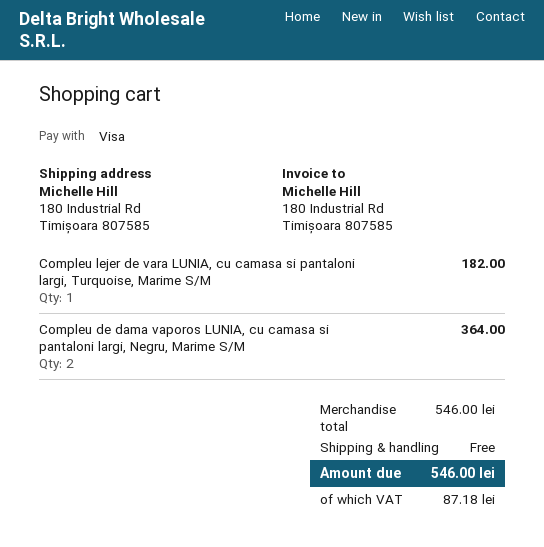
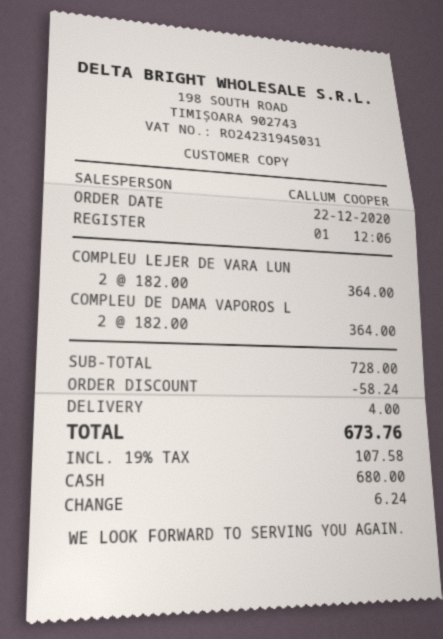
payment method: Visa -> cash
Compleu lejer de vara LUNIA, cu camasa si pantaloni largi, Turquoise, Marime S/M: 1 for 182.00 -> 2 for 364.00
subtotal: 546.00 -> 728.00
discount: none -> 58.24
shipping: 0.00 -> 4.00
tax: 87.18 -> 107.58
total: 546.00 -> 673.76

